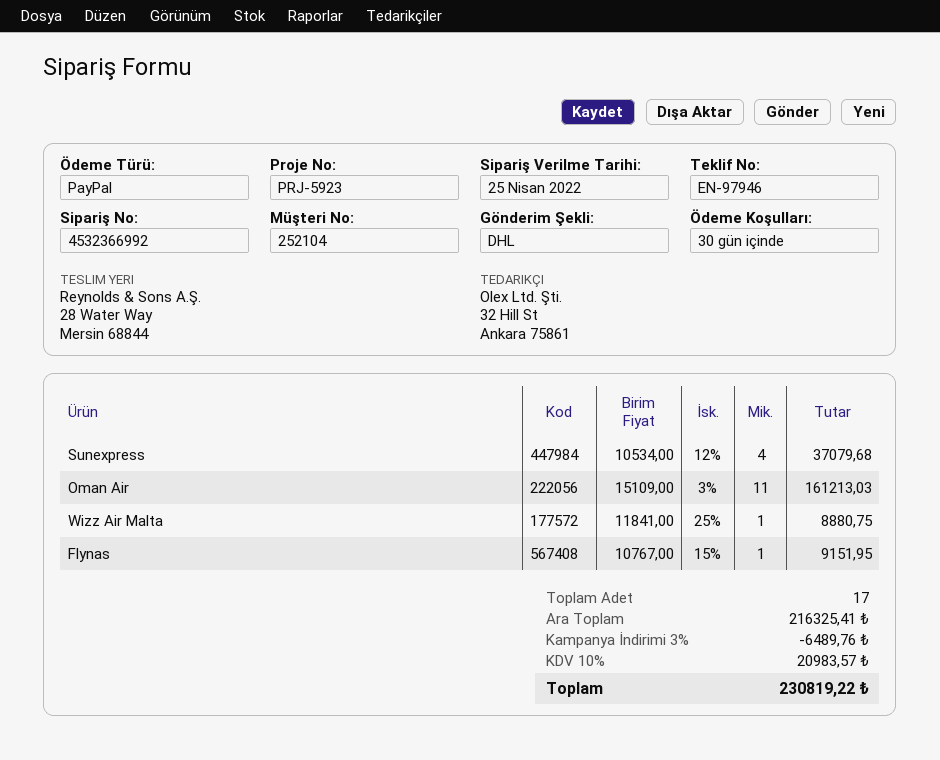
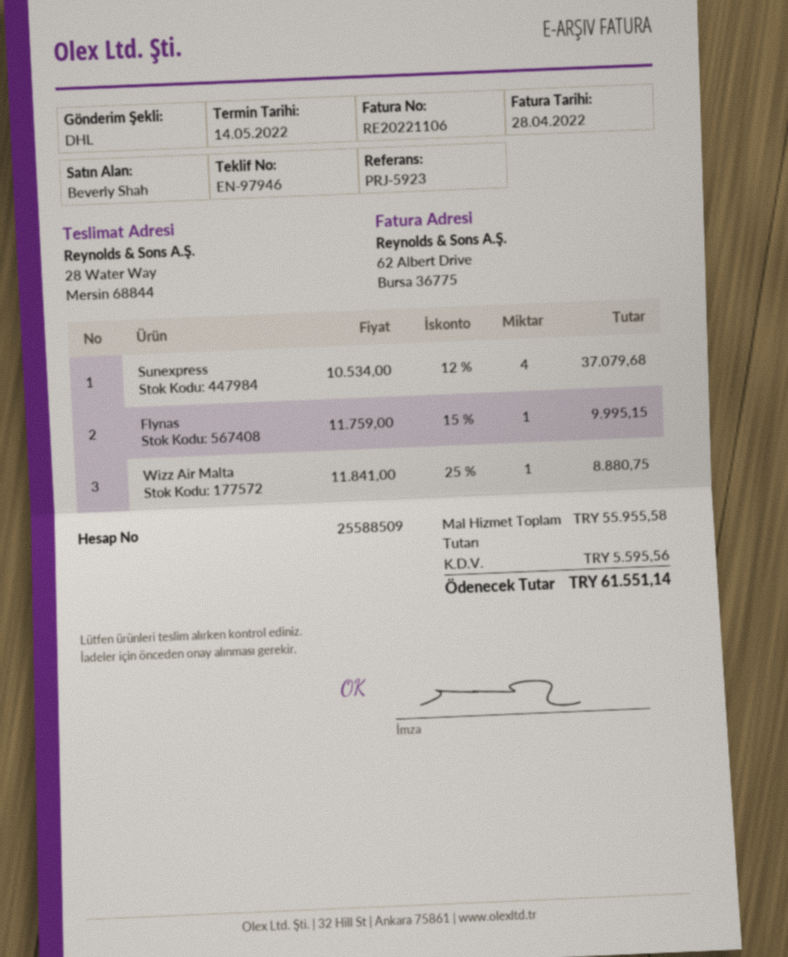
Oman Air: 11 x 15109.00 - 3% = 161213.03 -> none
Flynas: 1 x 10767.00 - 15% = 9151.95 -> 1 x 11759.00 - 15% = 9995.15
subtotal: 216325.41 -> 55955.58
discount: 3% = 6489.76 -> none
tax: 20983.57 -> 5595.56
total: 230819.22 -> 61551.14

